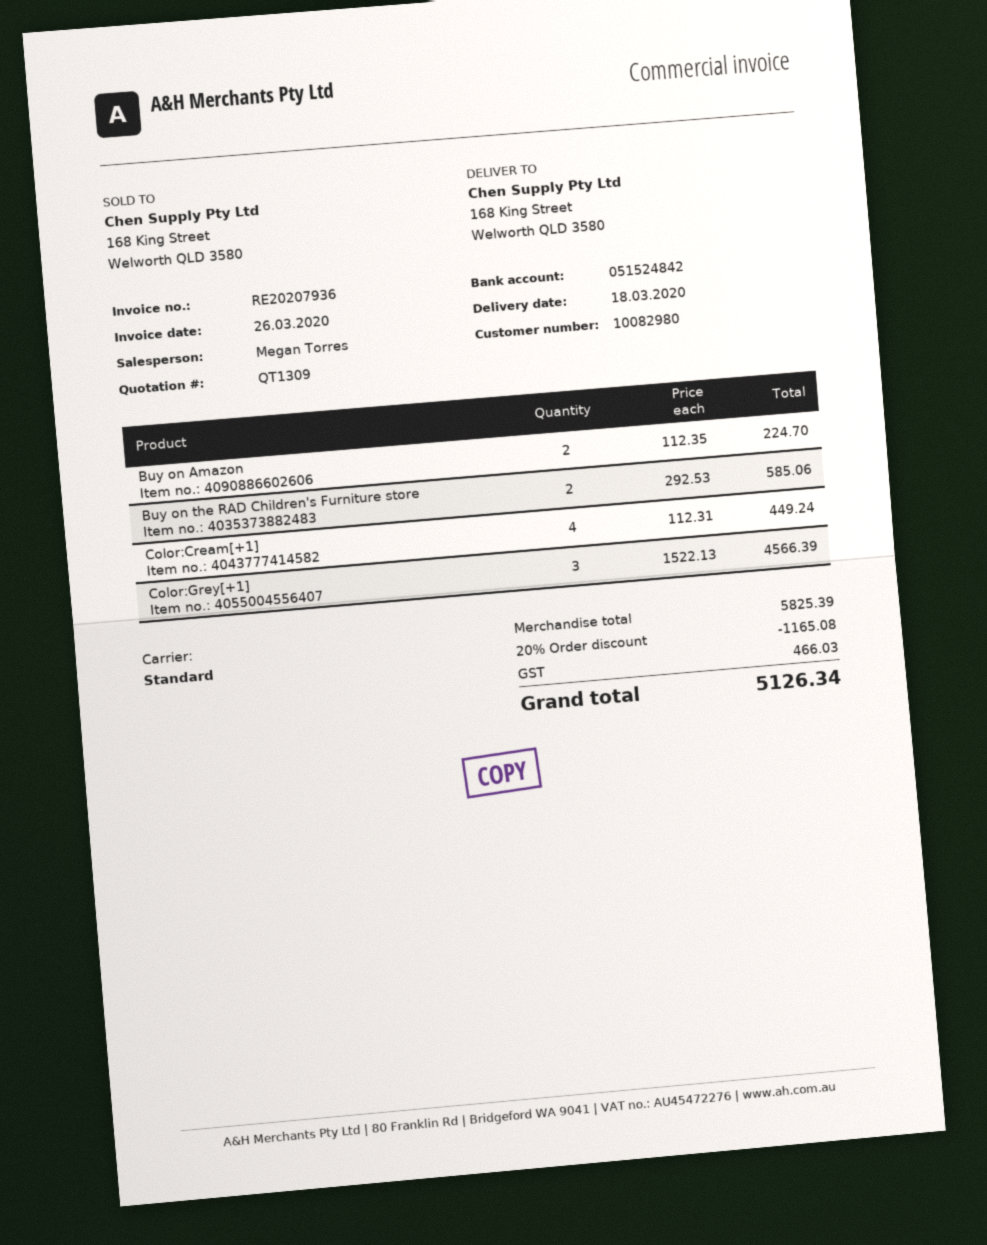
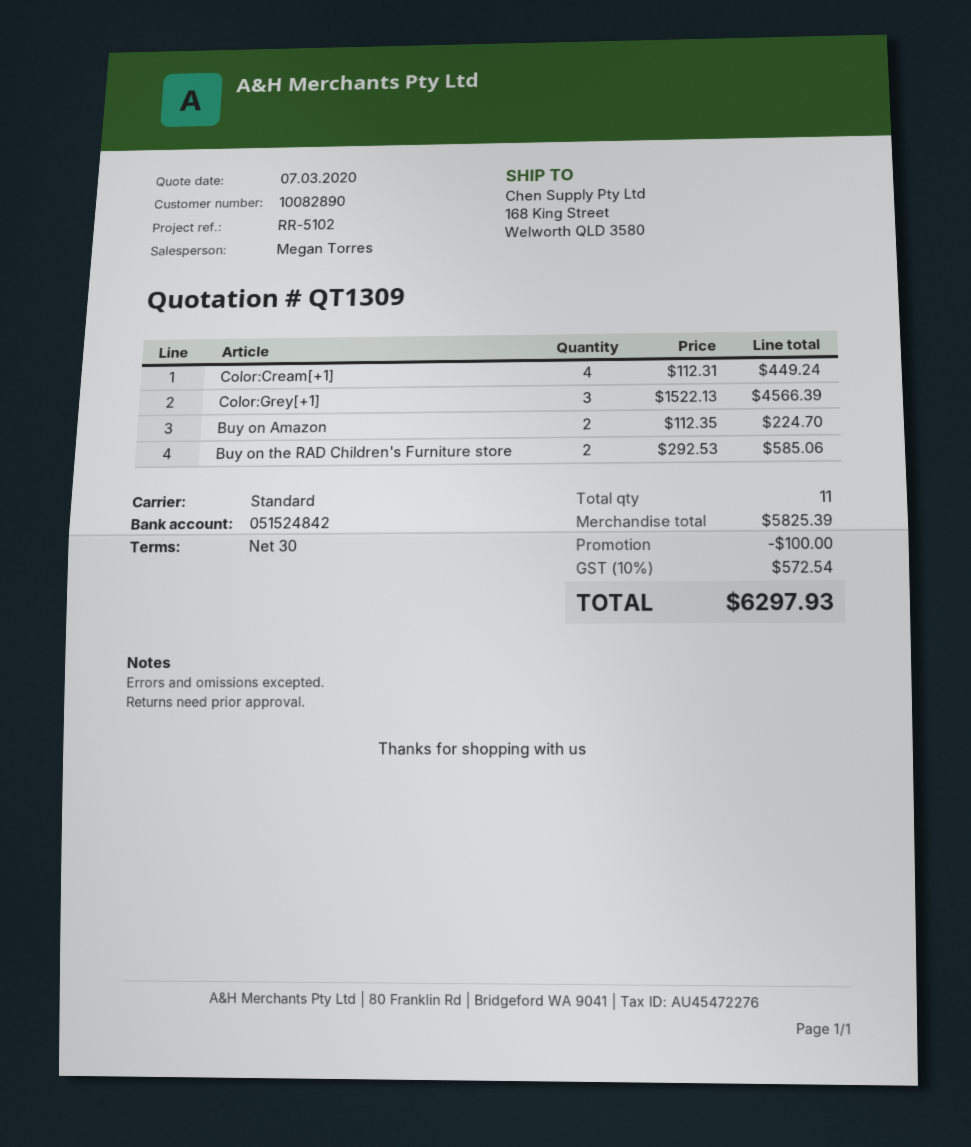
customer number: 10082980 -> 10082890
discount: 1165.08 -> 100.00
tax: 466.03 -> 572.54
total: 5126.34 -> 6297.93

